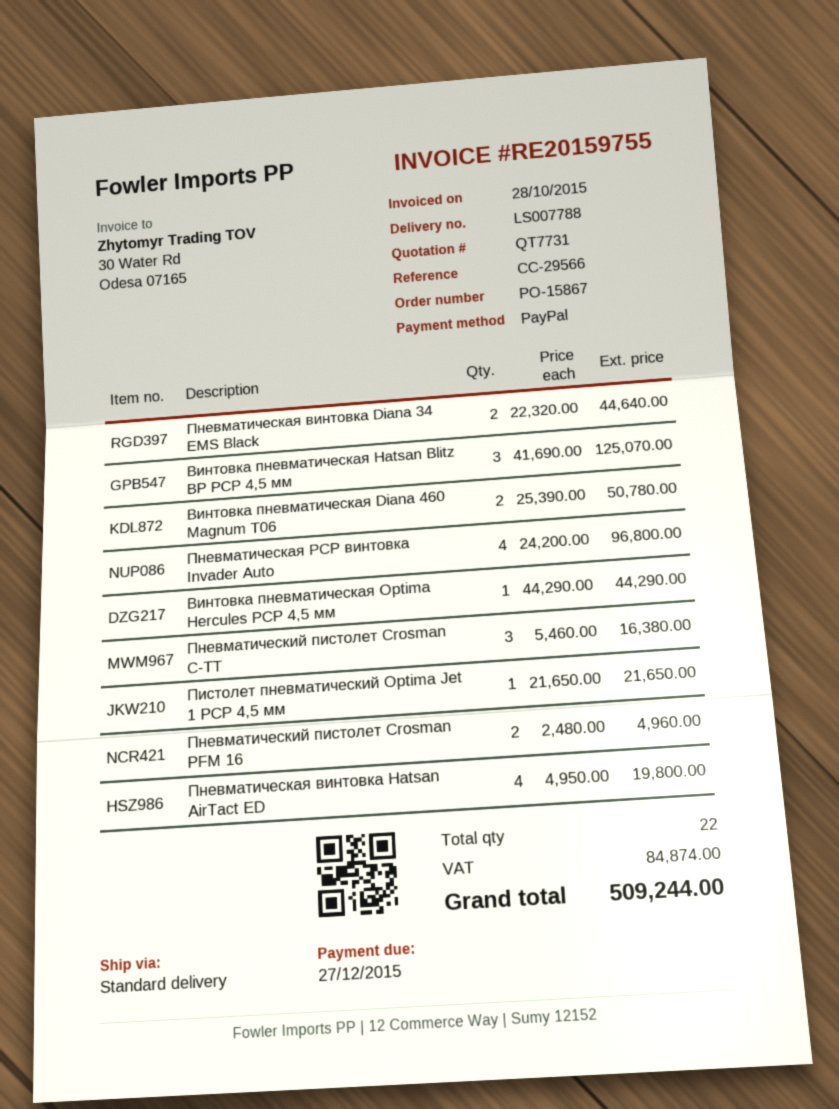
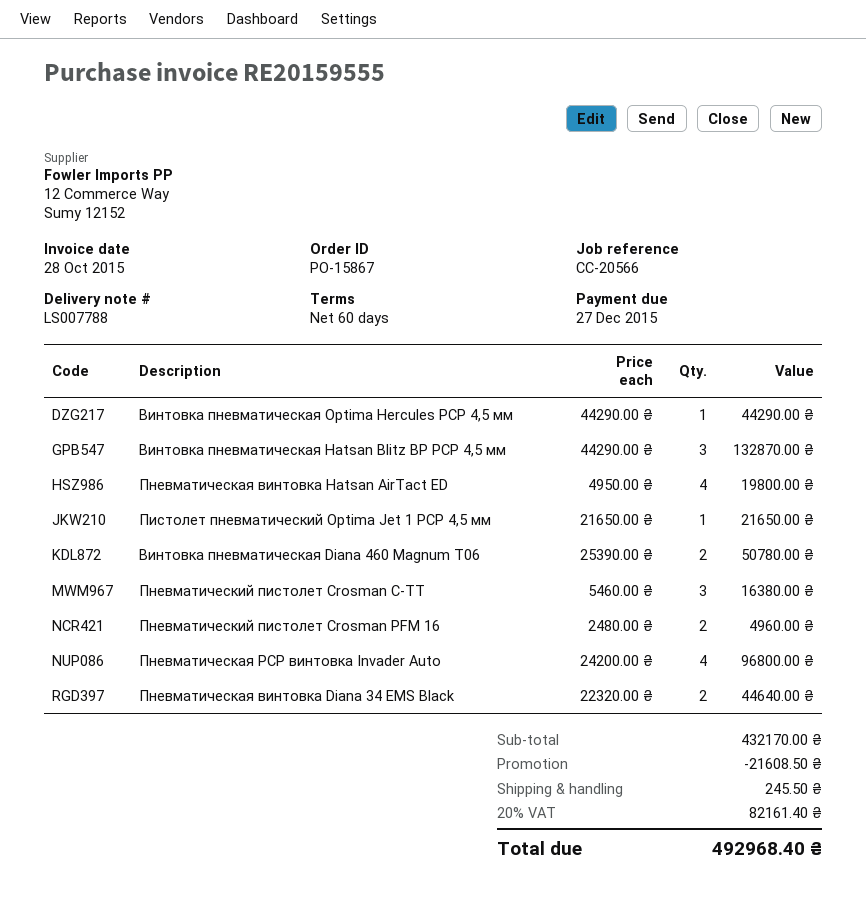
invoice number: RE20159755 -> RE20159555
reference: CC-29566 -> CC-20566
Винтовка пневматическая Hatsan Blitz BP PCP 4,5 мм: 3 x 41690.00 = 125070.00 -> 3 x 44290.00 = 132870.00
discount: none -> 21608.50
shipping: none -> 245.50
tax: 84874.00 -> 82161.40
total: 509244.00 -> 492968.40

